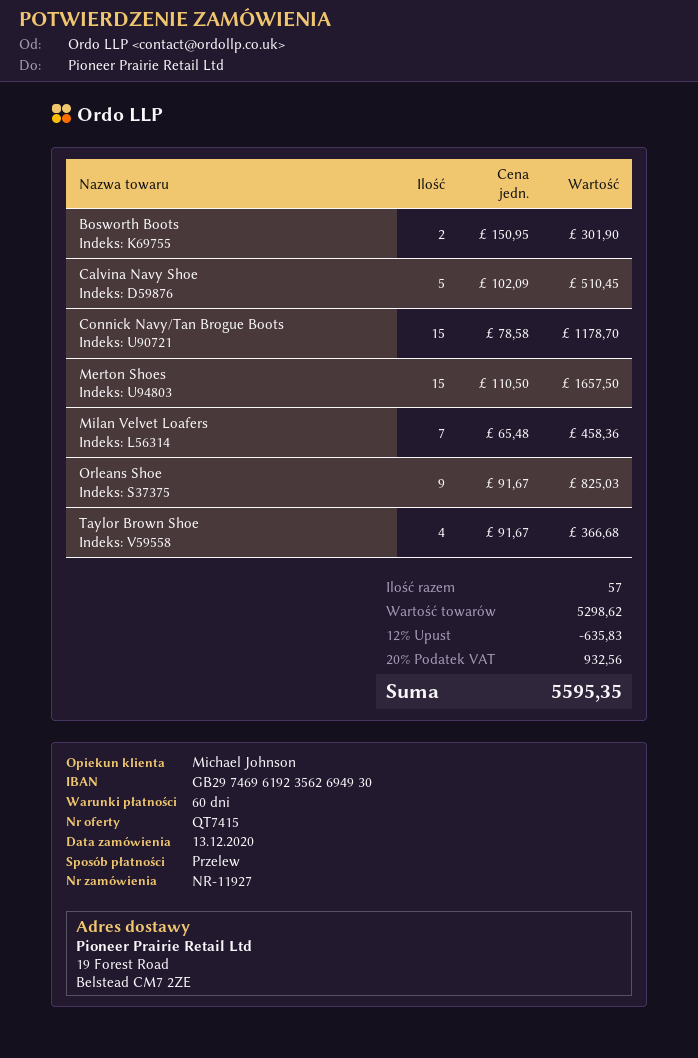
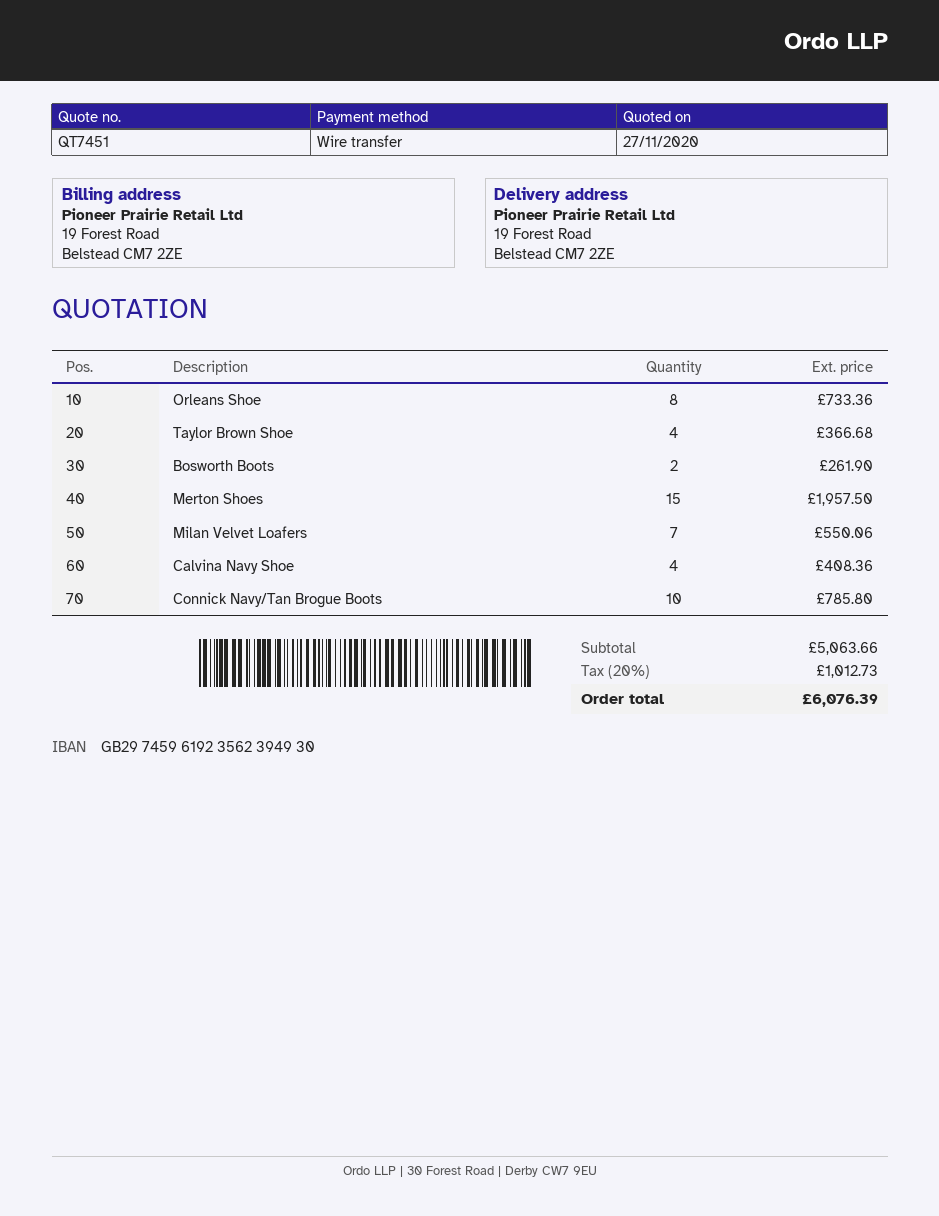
quote number: QT7415 -> QT7451
bank account: GB29746961923562694930 -> GB29745961923562394930
Bosworth Boots: 2 for 301.90 -> 2 for 261.90
Calvina Navy Shoe: 5 for 510.45 -> 4 for 408.36
Connick Navy/Tan Brogue Boots: 15 for 1178.70 -> 10 for 785.80
Merton Shoes: 15 for 1657.50 -> 15 for 1957.50
Milan Velvet Loafers: 7 for 458.36 -> 7 for 550.06
Orleans Shoe: 9 for 825.03 -> 8 for 733.36
subtotal: 5298.62 -> 5063.66
discount: 12% = 635.83 -> none
tax: 20% = 932.56 -> 20% = 1012.73
total: 5595.35 -> 6076.39

